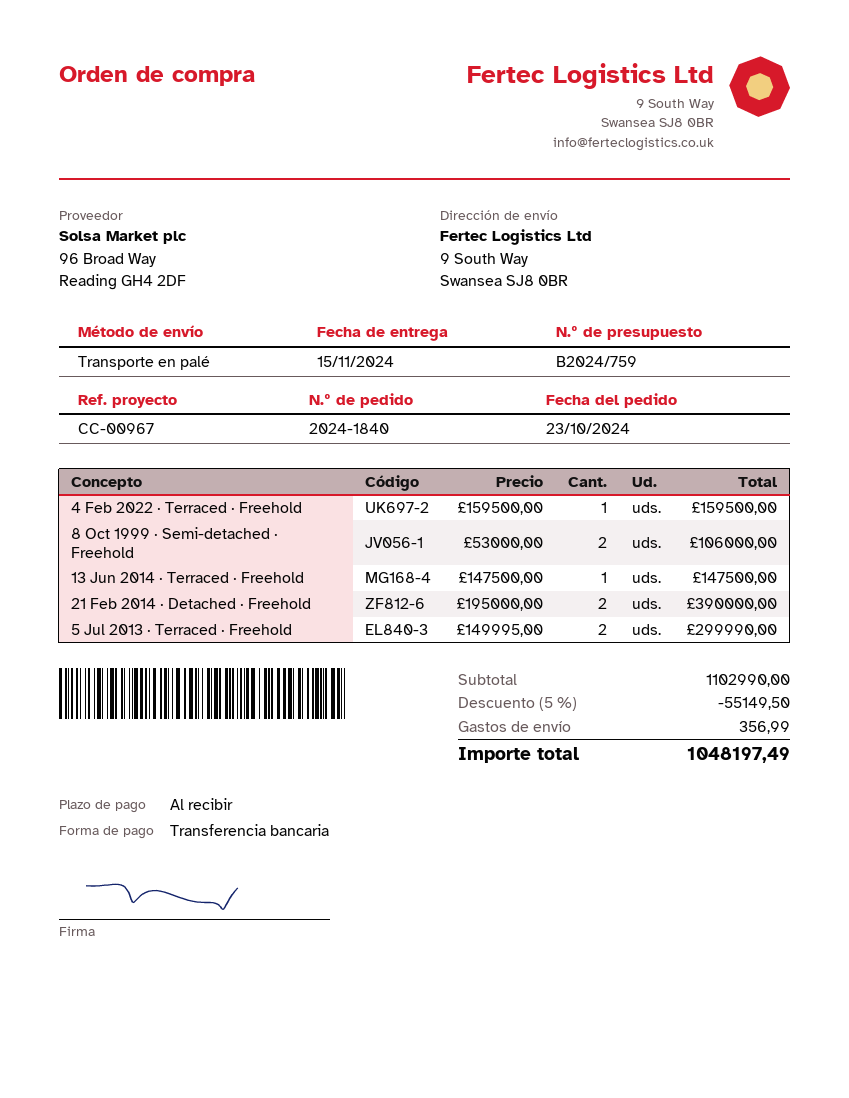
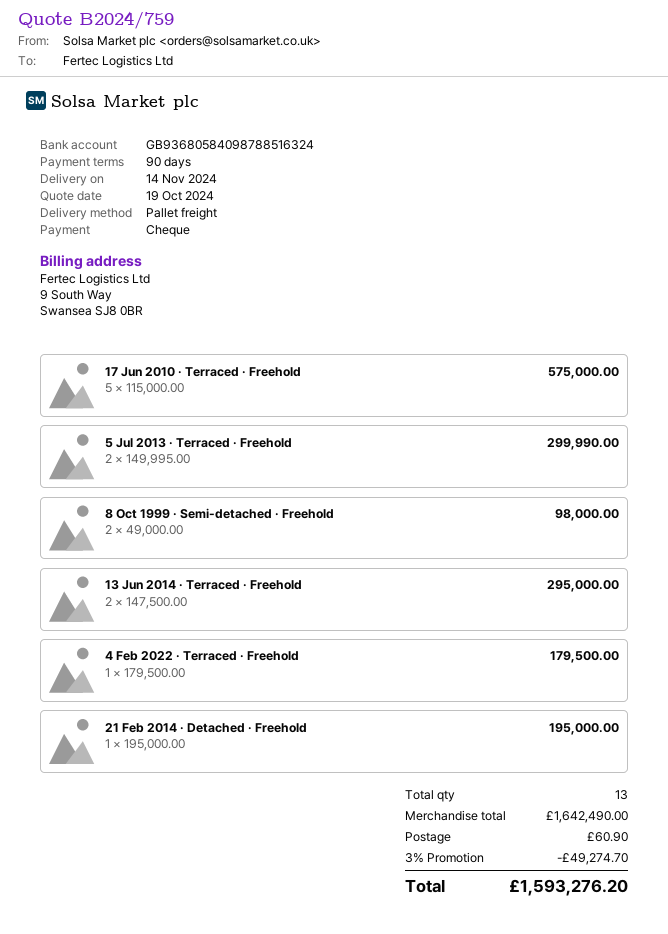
delivery date: 2024-11-15 -> 2024-11-14
payment terms: on receipt -> 90 days
payment method: bank transfer -> cheque
4 Feb 2022 · Terraced · Freehold: 1 x 159500.00 = 159500.00 -> 1 x 179500.00 = 179500.00
8 Oct 1999 · Semi-detached · Freehold: 2 x 53000.00 = 106000.00 -> 2 x 49000.00 = 98000.00
13 Jun 2014 · Terraced · Freehold: 1 x 147500.00 = 147500.00 -> 2 x 147500.00 = 295000.00
21 Feb 2014 · Detached · Freehold: 2 x 195000.00 = 390000.00 -> 1 x 195000.00 = 195000.00
17 Jun 2010 · Terraced · Freehold: none -> 5 x 115000.00 = 575000.00
subtotal: 1102990.00 -> 1642490.00
discount: 5% = 55149.50 -> 3% = 49274.70
shipping: 356.99 -> 60.90
total: 1048197.49 -> 1593276.20

